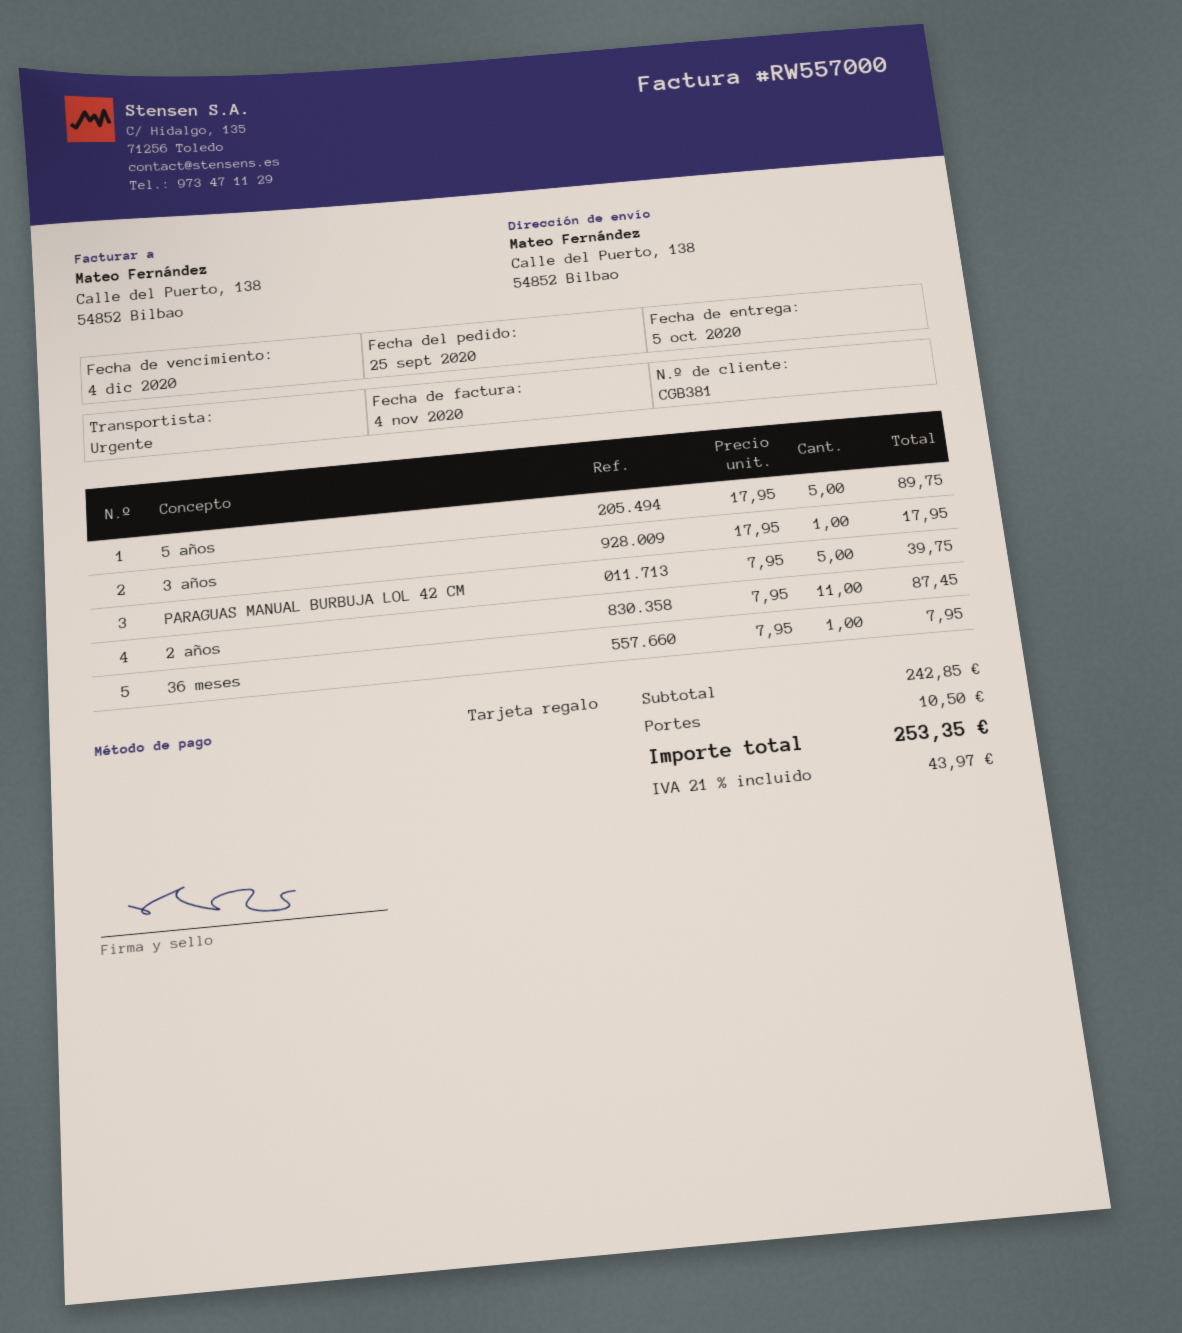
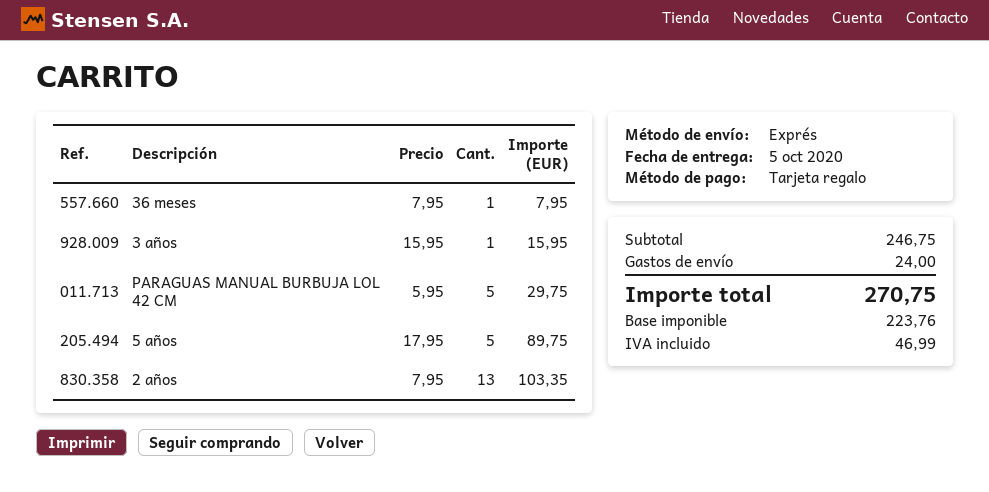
3 años: 1 x 17.95 = 17.95 -> 1 x 15.95 = 15.95
PARAGUAS MANUAL BURBUJA LOL 42 CM: 5 x 7.95 = 39.75 -> 5 x 5.95 = 29.75
2 años: 11 x 7.95 = 87.45 -> 13 x 7.95 = 103.35
subtotal: 242.85 -> 246.75
shipping: 10.50 -> 24.00
tax: 43.97 -> 46.99
total: 253.35 -> 270.75

